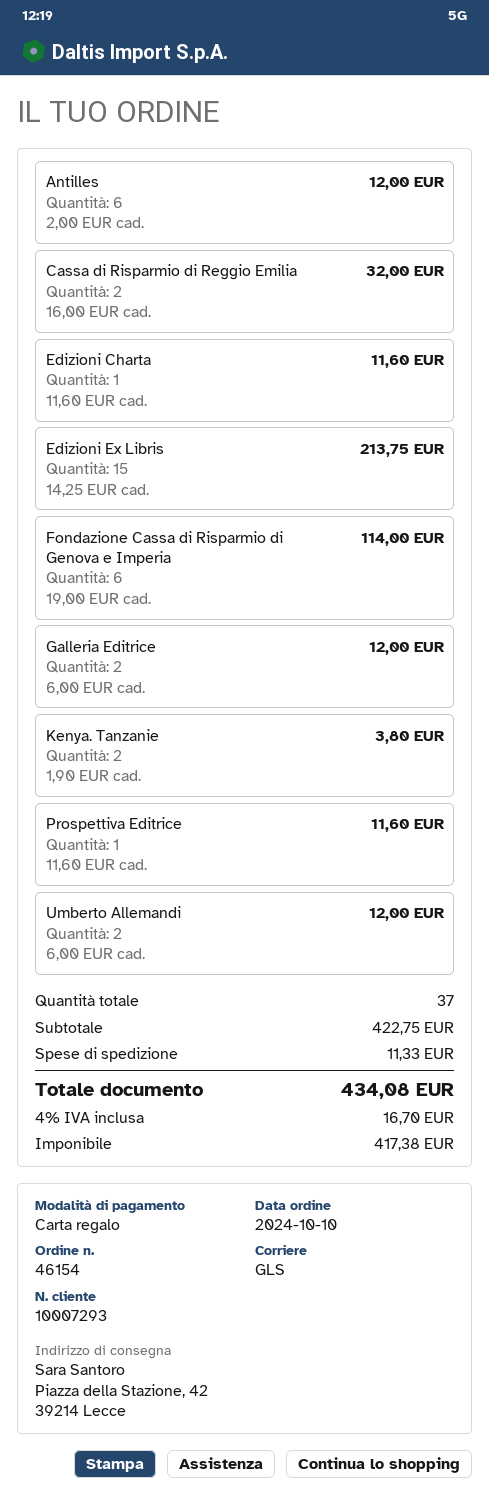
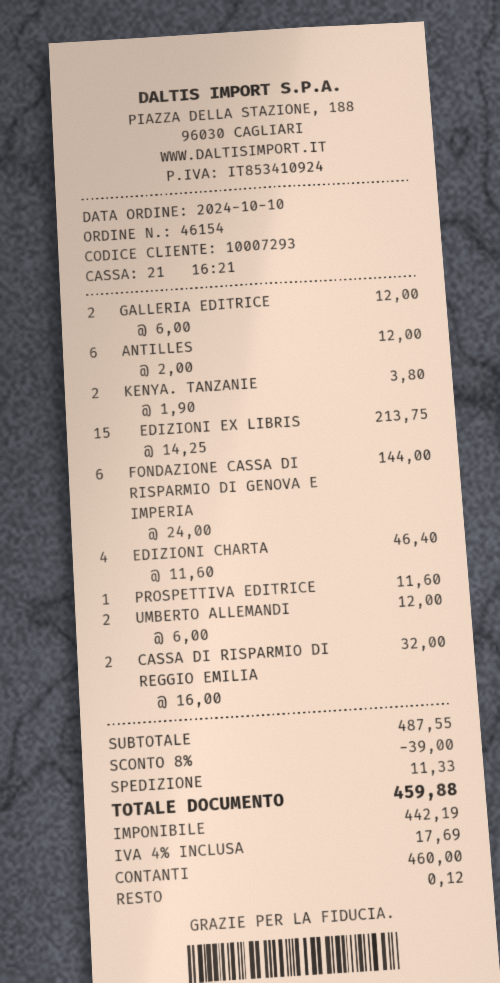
payment method: gift card -> cash
Edizioni Charta: 1 x 11.60 = 11.60 -> 4 x 11.60 = 46.40
Fondazione Cassa di Risparmio di Genova e Imperia: 6 x 19.00 = 114.00 -> 6 x 24.00 = 144.00
subtotal: 422.75 -> 487.55
discount: none -> 8% = 39.00
net: 417.38 -> 442.19
tax: 4% = 16.70 -> 4% = 17.69
total: 434.08 -> 459.88

